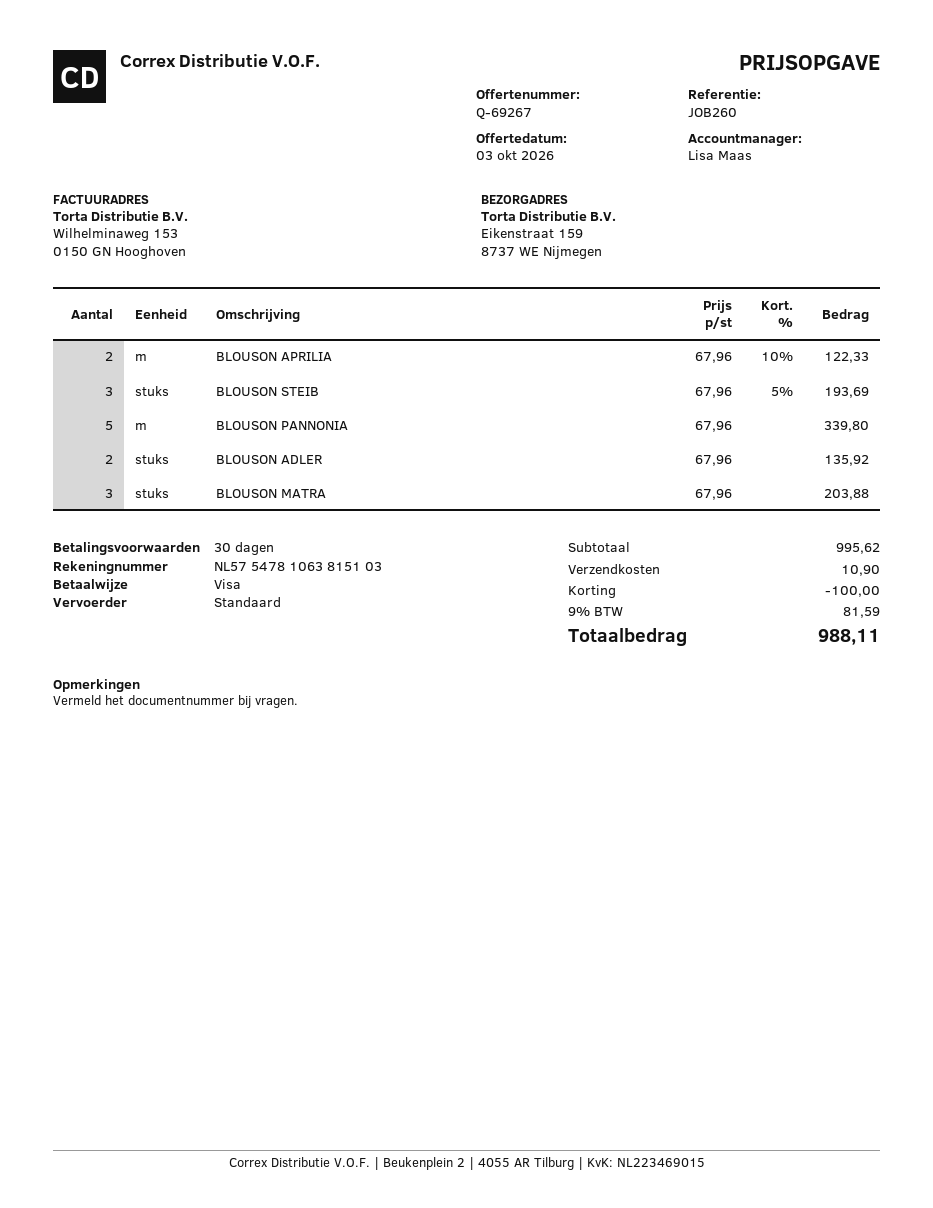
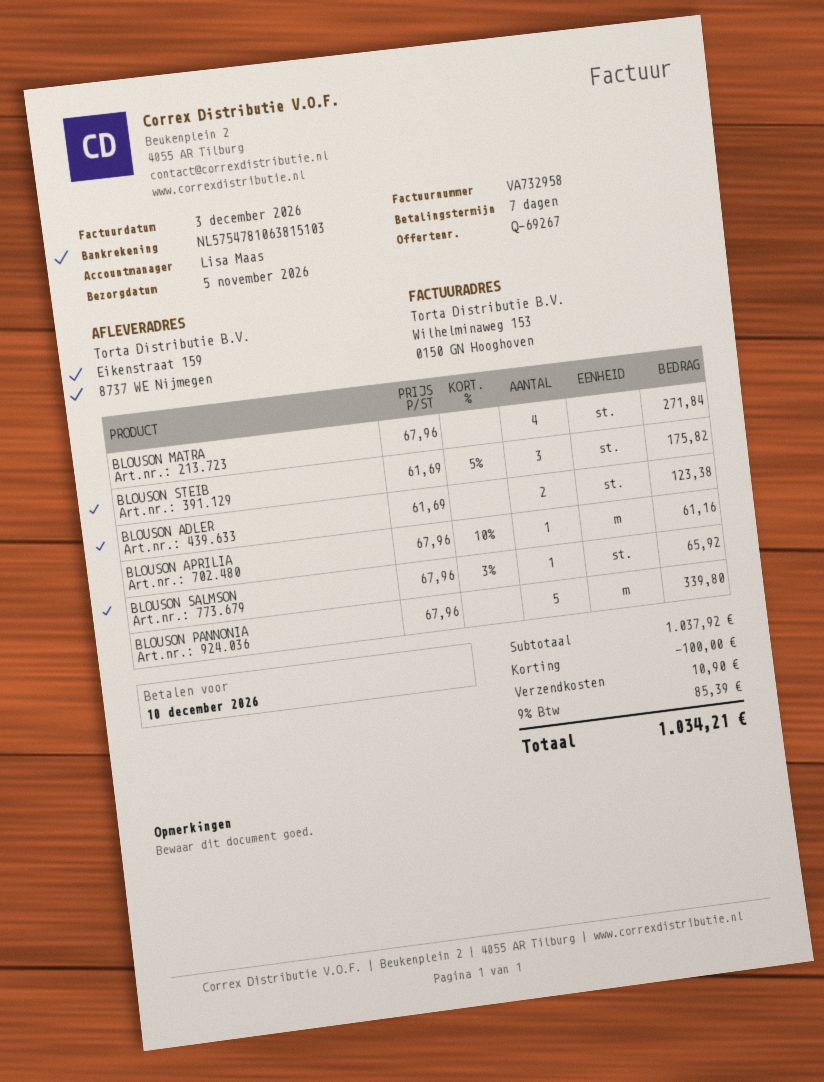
payment terms: 30 days -> 7 days
BLOUSON APRILIA: 2 x 67.96 - 10% = 122.33 -> 1 x 67.96 - 10% = 61.16
BLOUSON STEIB: 3 x 67.96 - 5% = 193.69 -> 3 x 61.69 - 5% = 175.82
BLOUSON ADLER: 2 x 67.96 = 135.92 -> 2 x 61.69 = 123.38
BLOUSON MATRA: 3 x 67.96 = 203.88 -> 4 x 67.96 = 271.84
BLOUSON SALMSON: none -> 1 x 67.96 - 3% = 65.92
subtotal: 995.62 -> 1037.92
tax: 9% = 81.59 -> 9% = 85.39
total: 988.11 -> 1034.21

